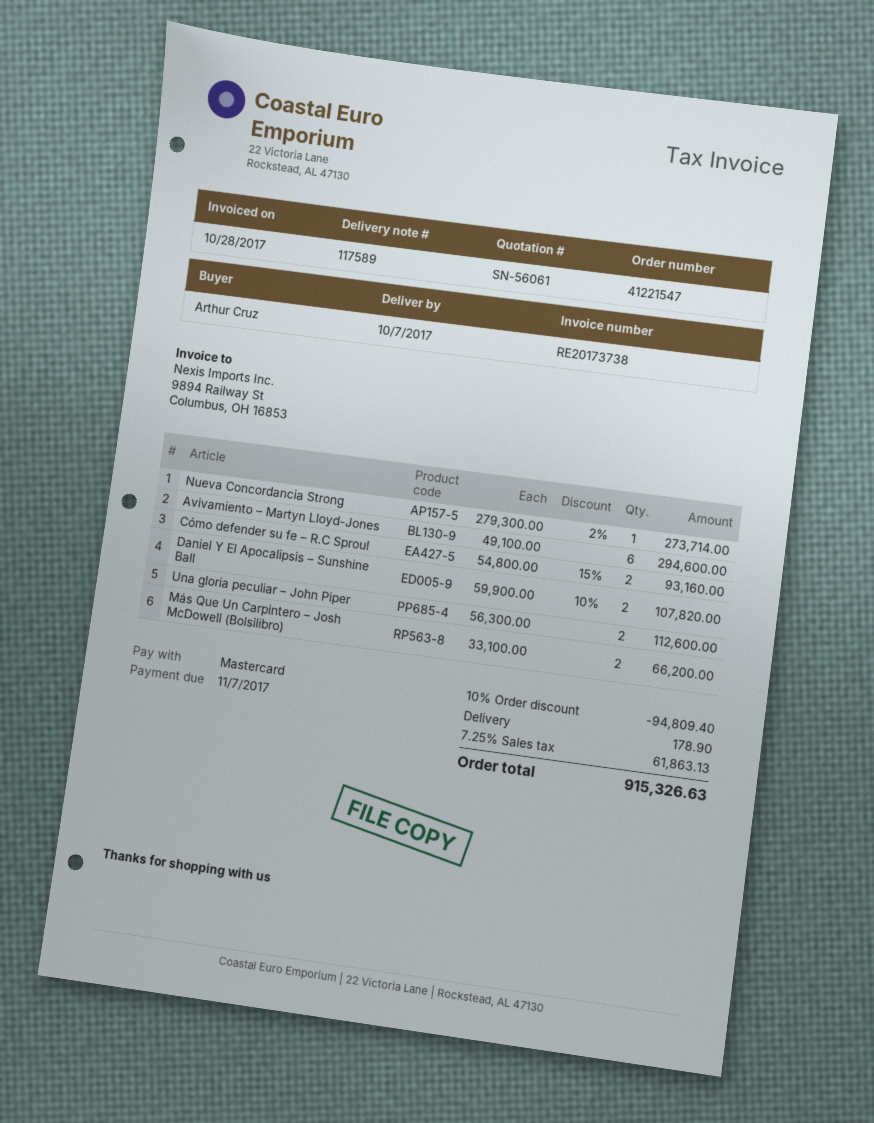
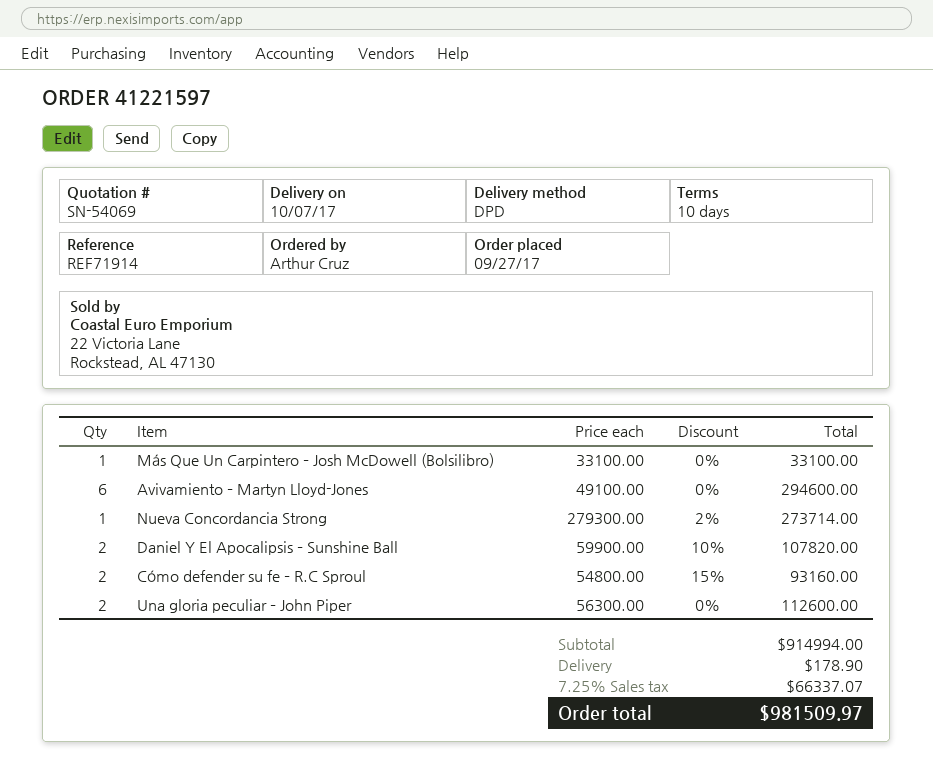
quote number: SN-56061 -> SN-54069
order number: 41221547 -> 41221597
Más Que Un Carpintero – Josh McDowell (Bolsilibro): 2 x 33100.00 = 66200.00 -> 1 x 33100.00 = 33100.00
discount: 10% = 94809.40 -> none
tax: 7.25% = 61863.13 -> 7.25% = 66337.07
total: 915326.63 -> 981509.97

